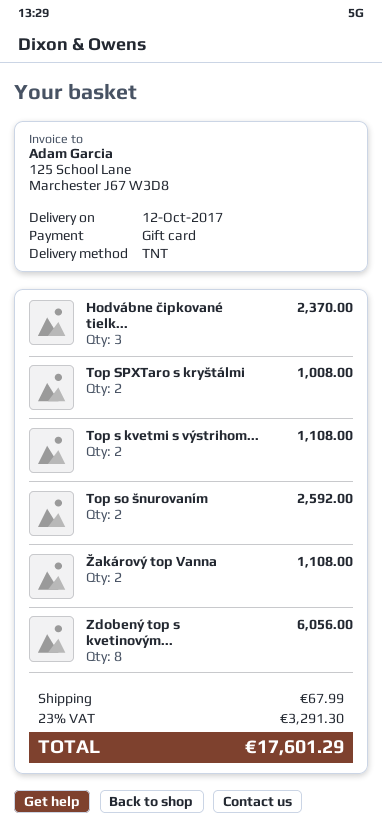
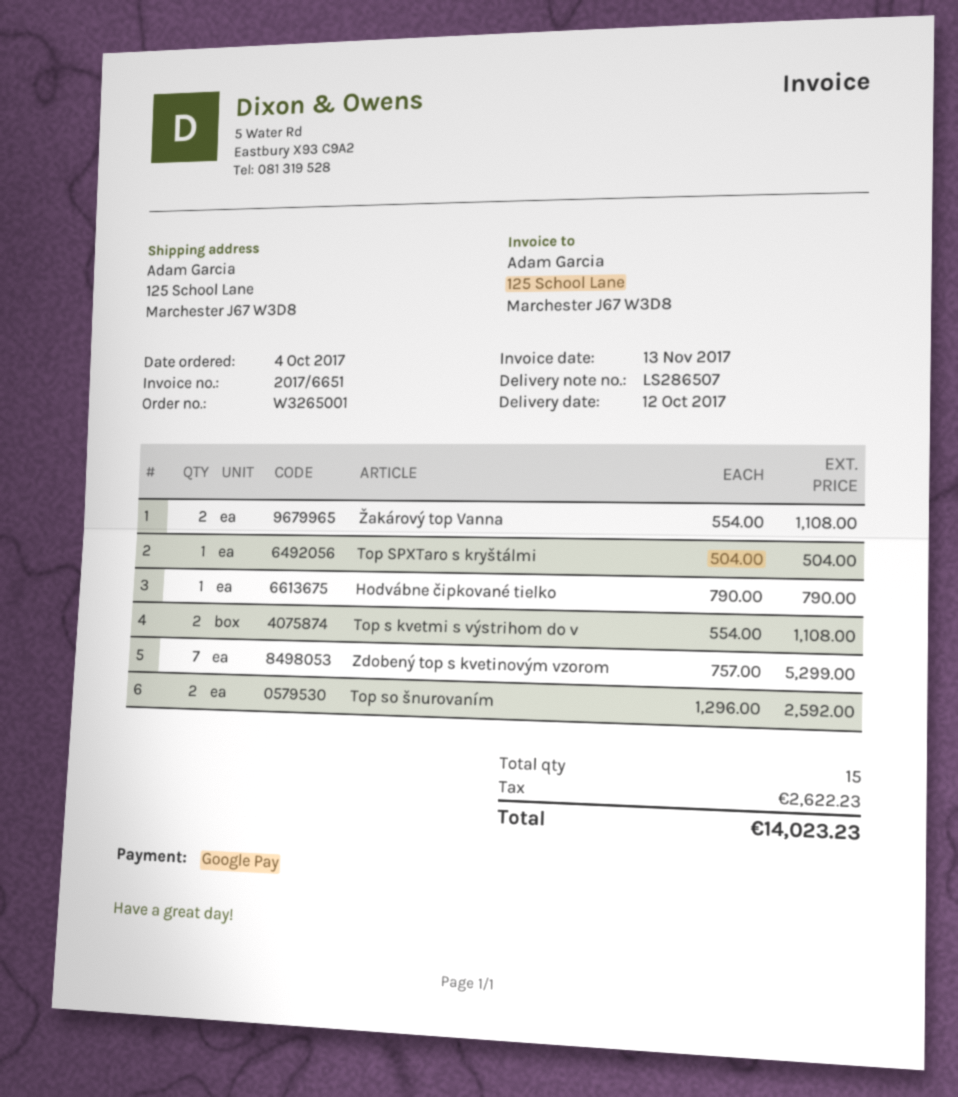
payment method: gift card -> Google Pay
Hodvábne čipkované tielk...: 3 for 2370.00 -> 1 for 790.00
Top SPXTaro s kryštálmi: 2 for 1008.00 -> 1 for 504.00
Zdobený top s kvetinovým...: 8 for 6056.00 -> 7 for 5299.00
shipping: 67.99 -> none
tax: 3291.30 -> 2622.23
total: 17601.29 -> 14023.23

